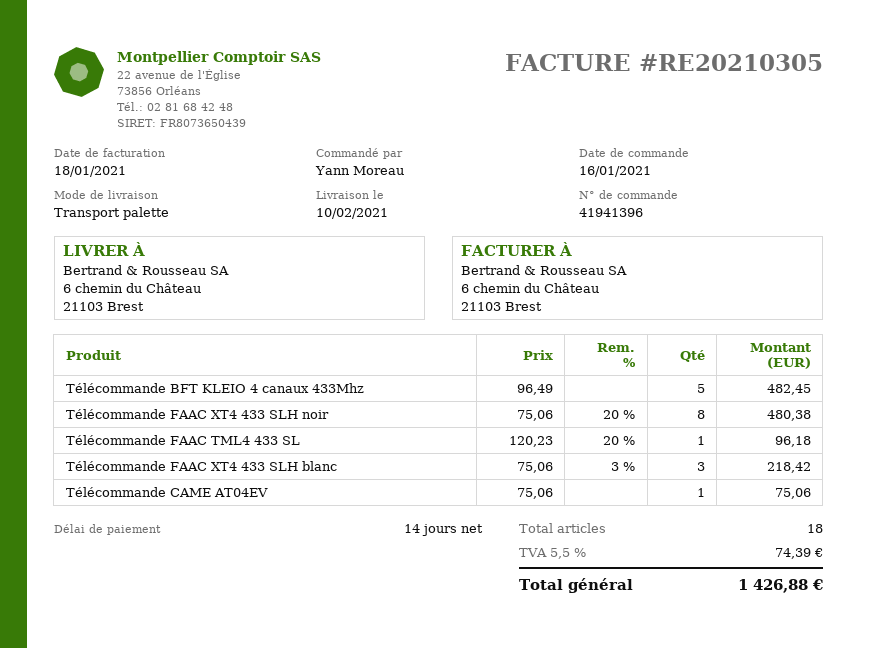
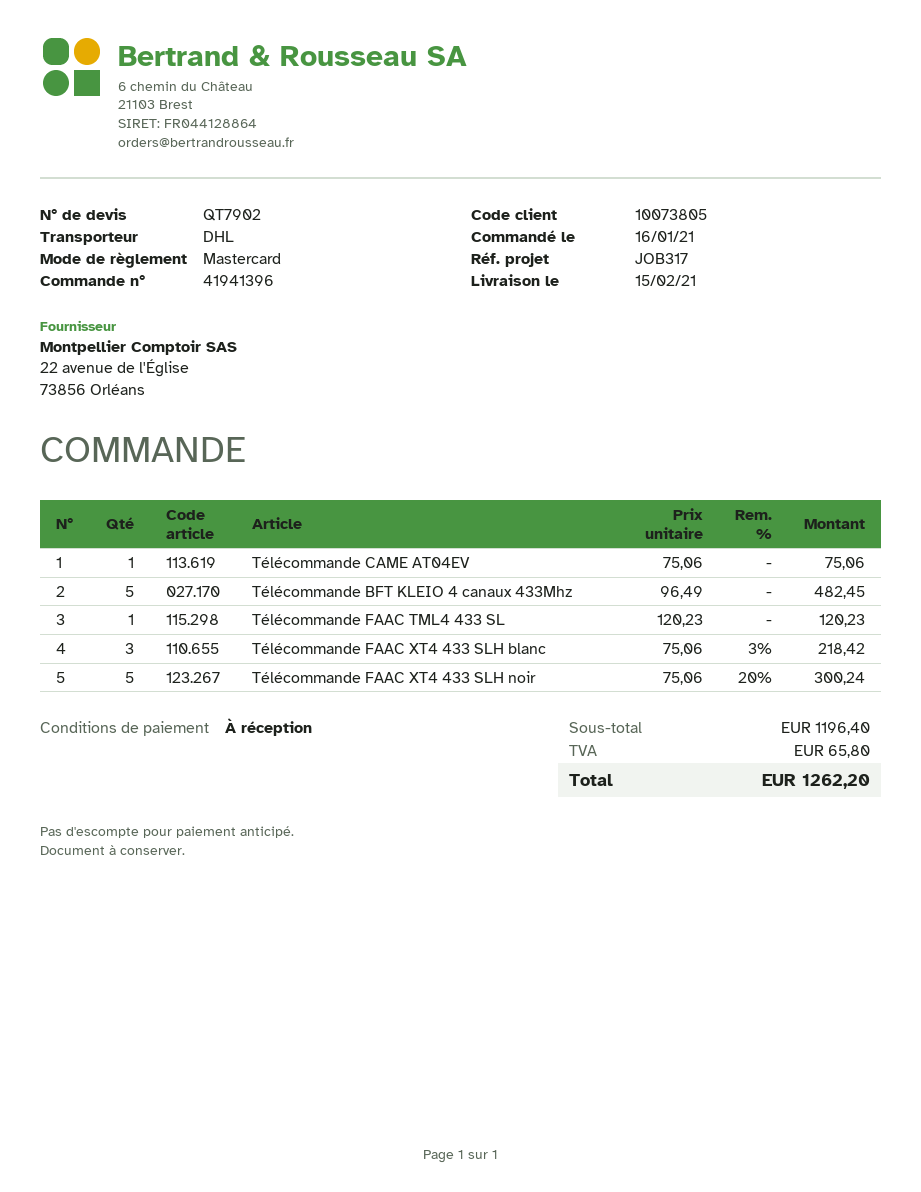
delivery date: 2021-02-10 -> 2021-02-15
payment terms: 14 days -> on receipt
shipping method: pallet freight -> DHL
Télécommande FAAC XT4 433 SLH noir: 8 x 75.06 - 20% = 480.38 -> 5 x 75.06 - 20% = 300.24
Télécommande FAAC TML4 433 SL: 1 x 120.23 - 20% = 96.18 -> 1 x 120.23 = 120.23
tax: 74.39 -> 65.80
total: 1426.88 -> 1262.20

